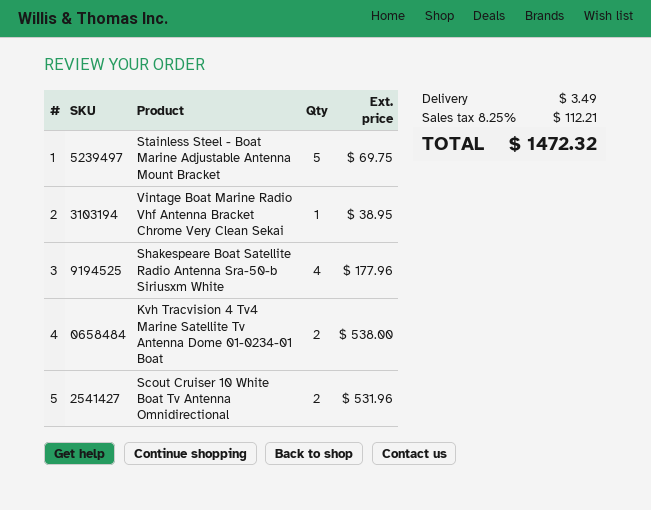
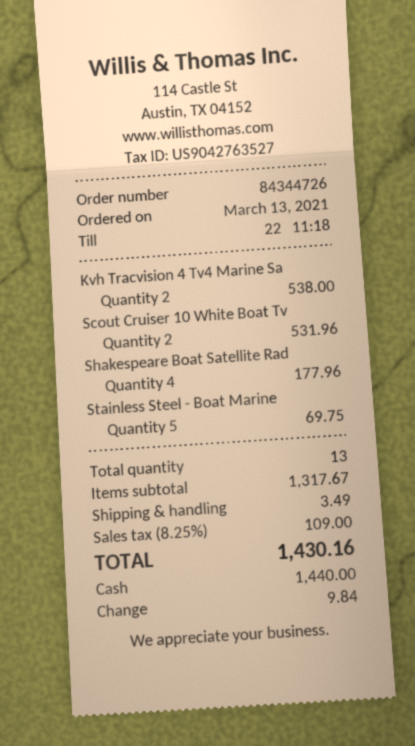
Vintage Boat Marine Radio Vhf Antenna Bracket Chrome Very Clean Sekai: 1 for 38.95 -> none
tax: 8.25% = 112.21 -> 8.25% = 109.00
total: 1472.32 -> 1430.16

